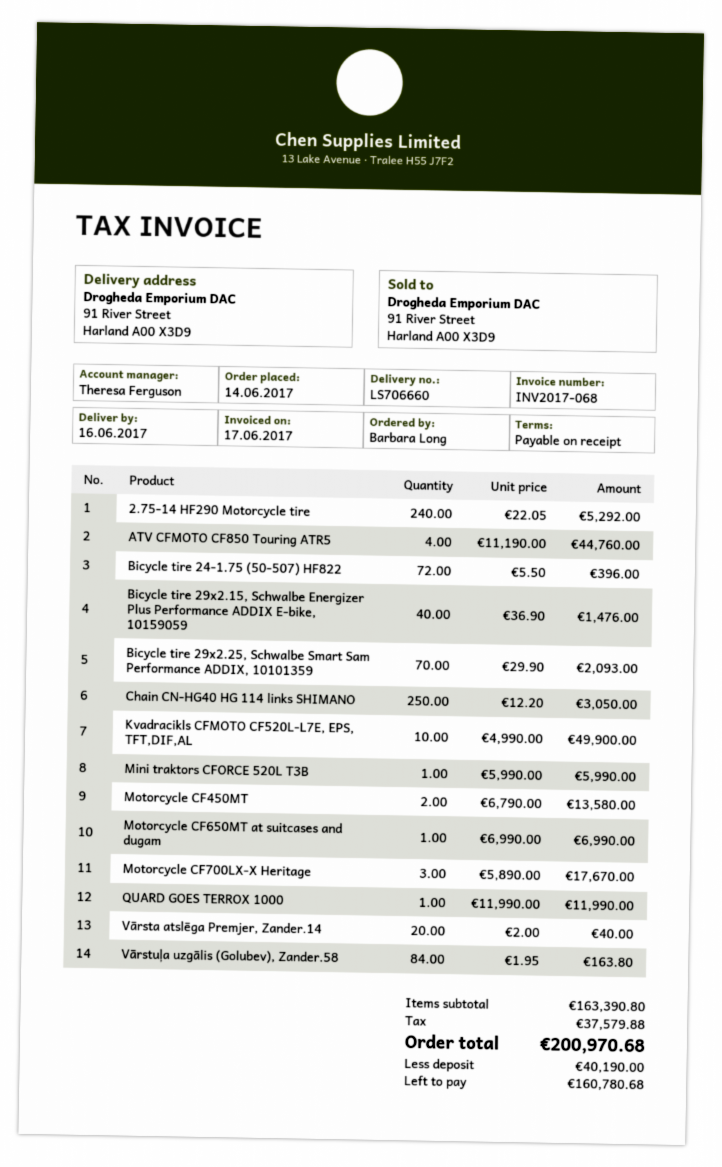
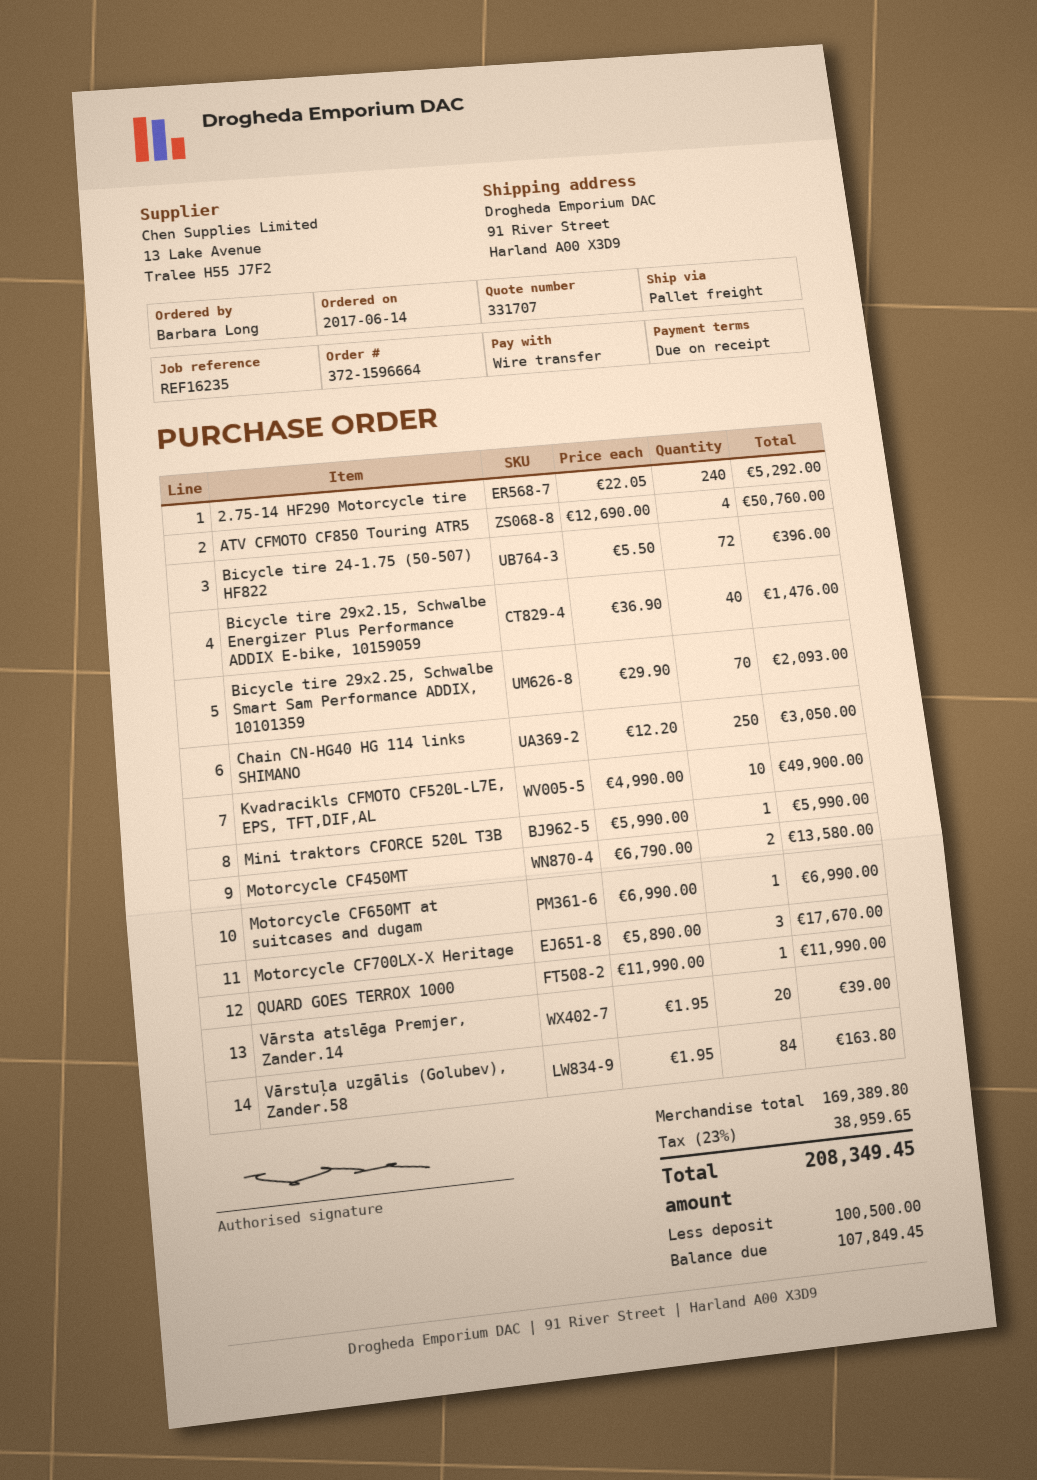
ATV CFMOTO CF850 Touring ATR5: 4 x 11190.00 = 44760.00 -> 4 x 12690.00 = 50760.00
Vārsta atslēga Premjer, Zander.14: 20 x 2.00 = 40.00 -> 20 x 1.95 = 39.00
subtotal: 163390.80 -> 169389.80
tax: 37579.88 -> 38959.65
total: 200970.68 -> 208349.45
deposit: 40190.00 -> 100500.00
balance: 160780.68 -> 107849.45

